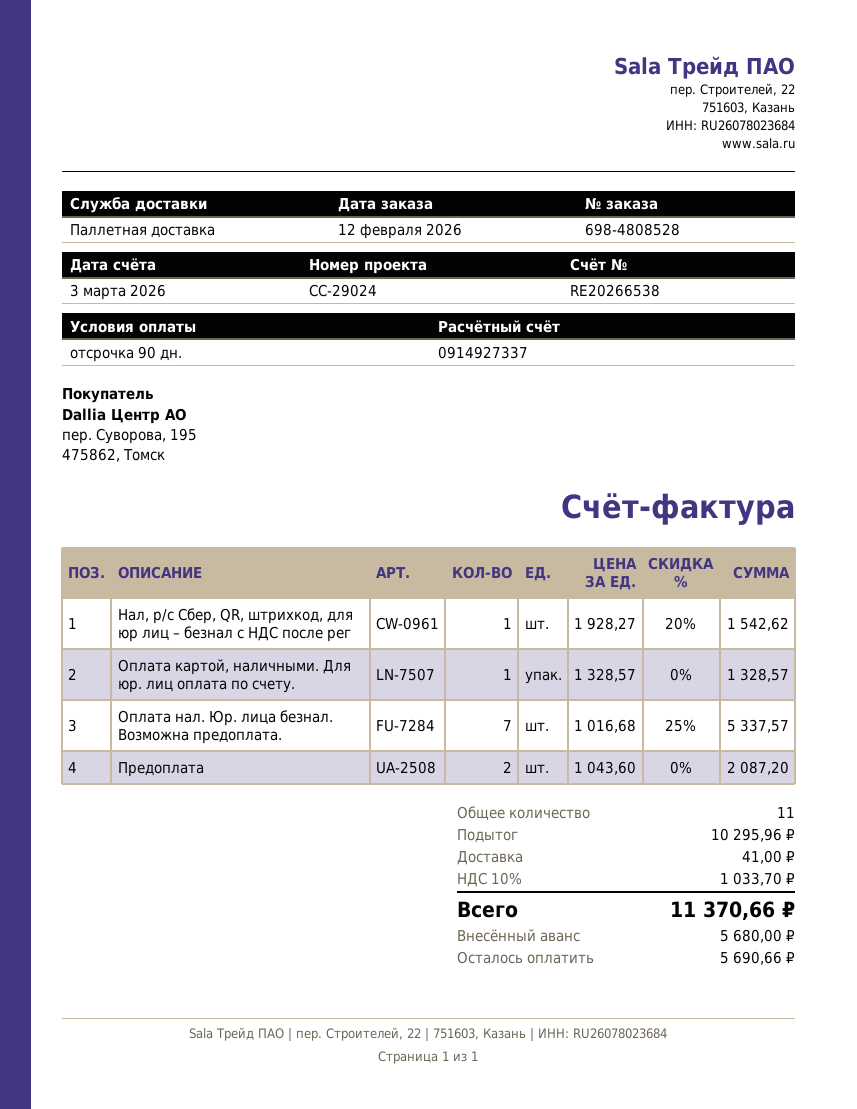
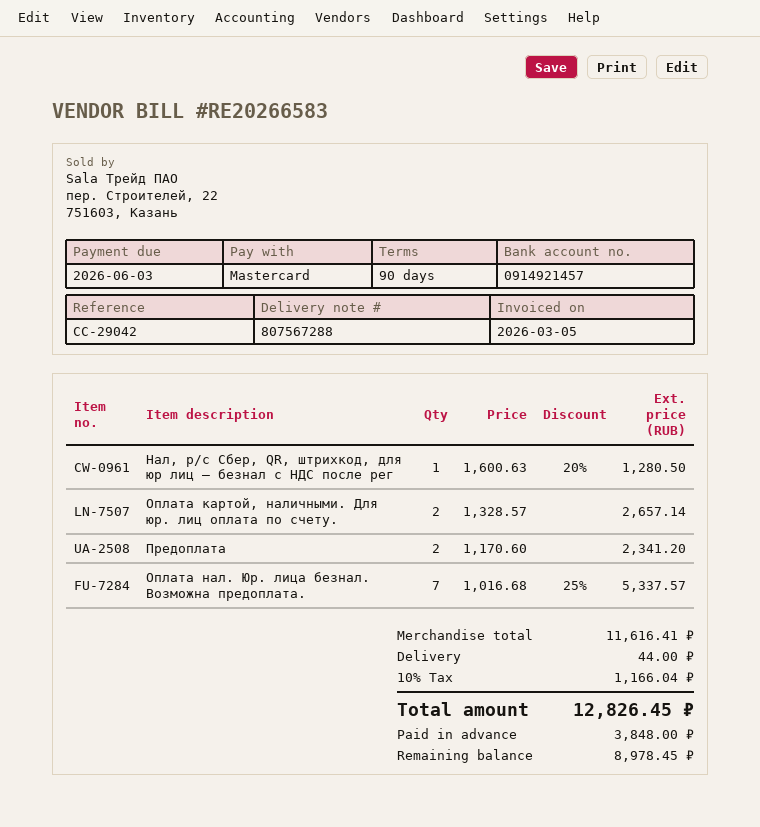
invoice number: RE20266538 -> RE20266583
invoice date: 2026-03-03 -> 2026-03-05
reference: CC-29024 -> CC-29042
bank account: 0914927337 -> 0914921457
Нал, р/с Сбер, QR, штрихкод, для юр лиц – безнал с НДС после рег: 1 x 1928.27 - 20% = 1542.62 -> 1 x 1600.63 - 20% = 1280.50
Оплата картой, наличными. Для юр. лиц оплата по счету.: 1 x 1328.57 = 1328.57 -> 2 x 1328.57 = 2657.14
Предоплата: 2 x 1043.60 = 2087.20 -> 2 x 1170.60 = 2341.20
subtotal: 10295.96 -> 11616.41
shipping: 41.00 -> 44.00
tax: 10% = 1033.70 -> 10% = 1166.04
total: 11370.66 -> 12826.45
deposit: 5680.00 -> 3848.00
balance: 5690.66 -> 8978.45

